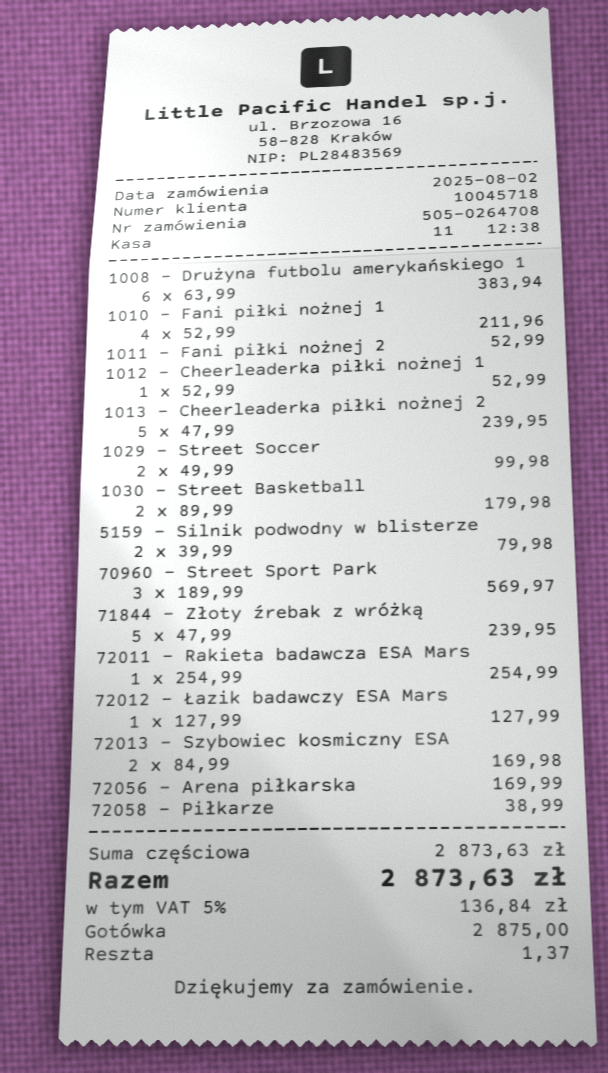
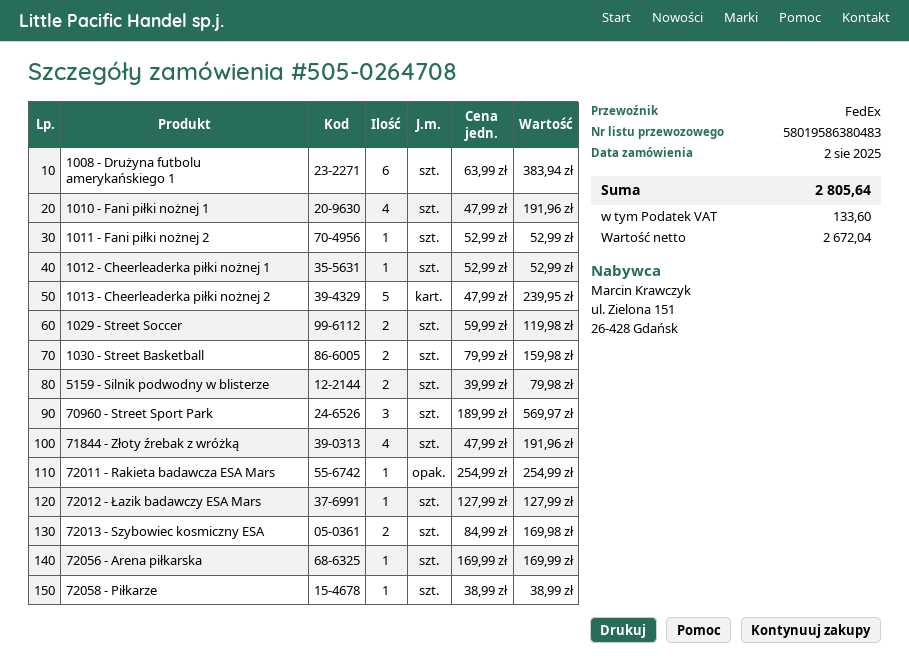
1010 - Fani piłki nożnej 1: 4 x 52.99 = 211.96 -> 4 x 47.99 = 191.96
1029 - Street Soccer: 2 x 49.99 = 99.98 -> 2 x 59.99 = 119.98
1030 - Street Basketball: 2 x 89.99 = 179.98 -> 2 x 79.99 = 159.98
71844 - Złoty źrebak z wróżką: 5 x 47.99 = 239.95 -> 4 x 47.99 = 191.96
tax: 136.84 -> 133.60
total: 2873.63 -> 2805.64

